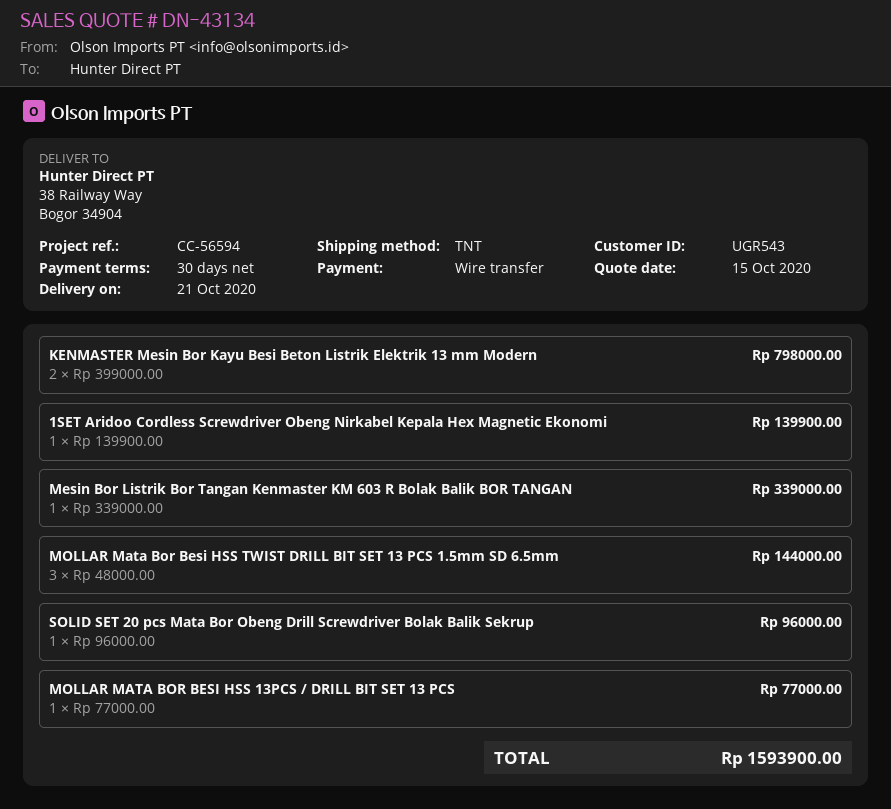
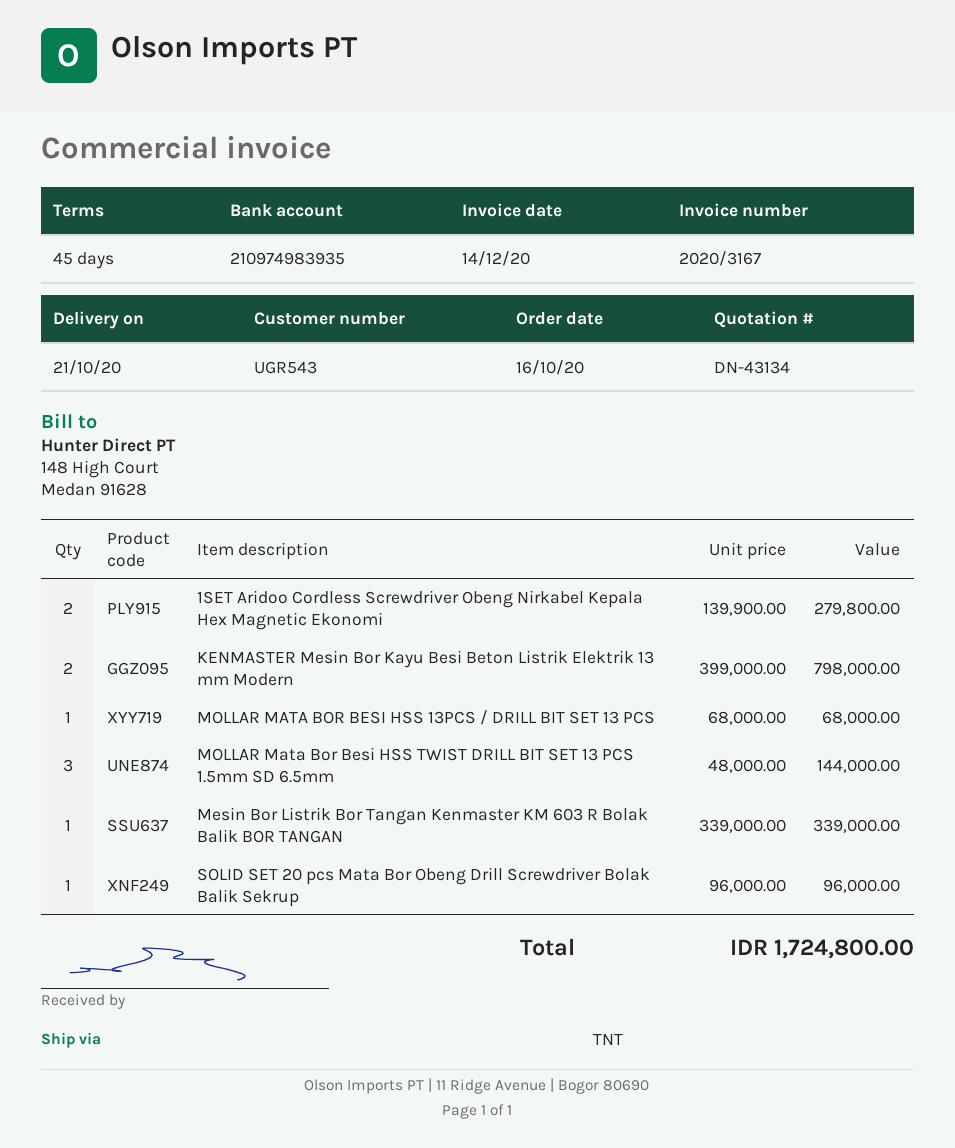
payment terms: 30 days -> 45 days
1SET Aridoo Cordless Screwdriver Obeng Nirkabel Kepala Hex Magnetic Ekonomi: 1 x 139900.00 = 139900.00 -> 2 x 139900.00 = 279800.00
MOLLAR MATA BOR BESI HSS 13PCS / DRILL BIT SET 13 PCS: 1 x 77000.00 = 77000.00 -> 1 x 68000.00 = 68000.00
total: 1593900.00 -> 1724800.00

